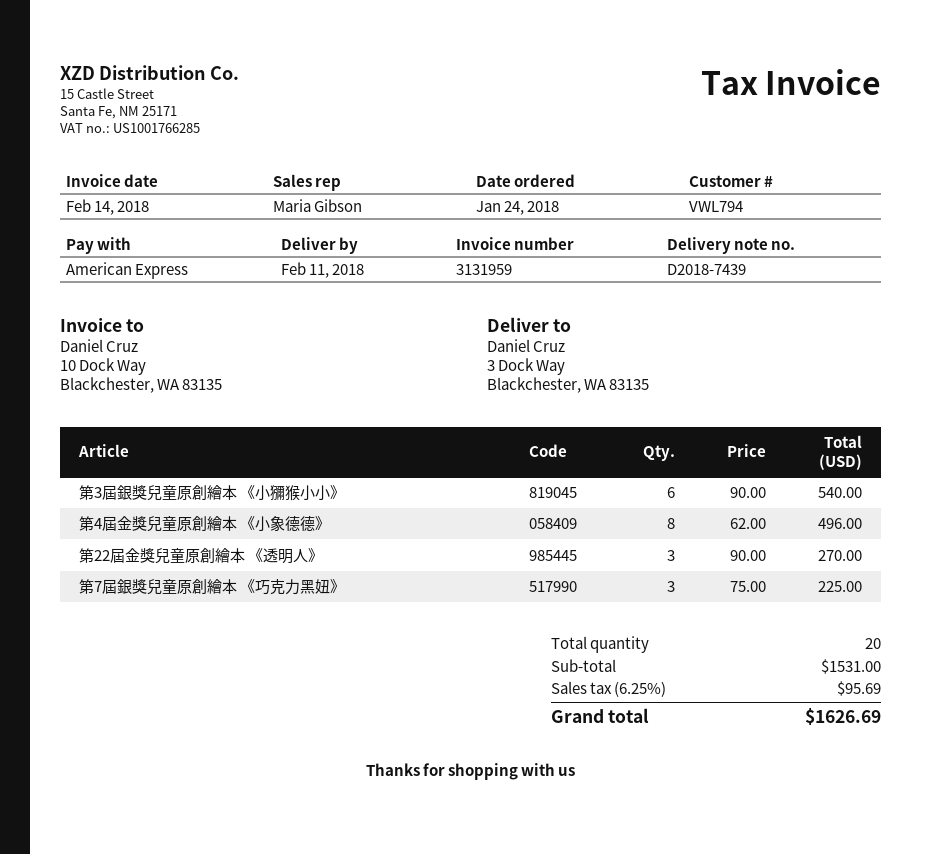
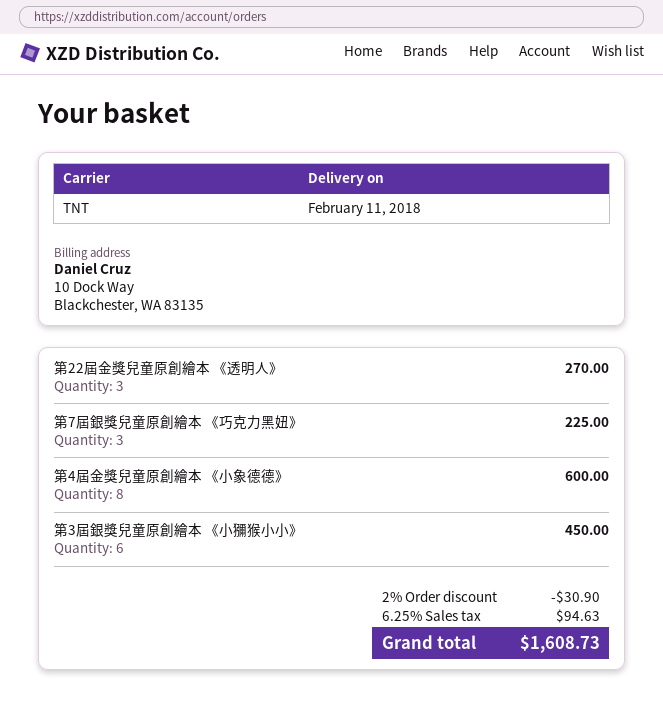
第3屆銀獎兒童原創繪本 《小獼猴小小》: 6 for 540.00 -> 6 for 450.00
第4屆金獎兒童原創繪本 《小象德德》: 8 for 496.00 -> 8 for 600.00
discount: none -> 2% = 30.90
tax: 6.25% = 95.69 -> 6.25% = 94.63
total: 1626.69 -> 1608.73

